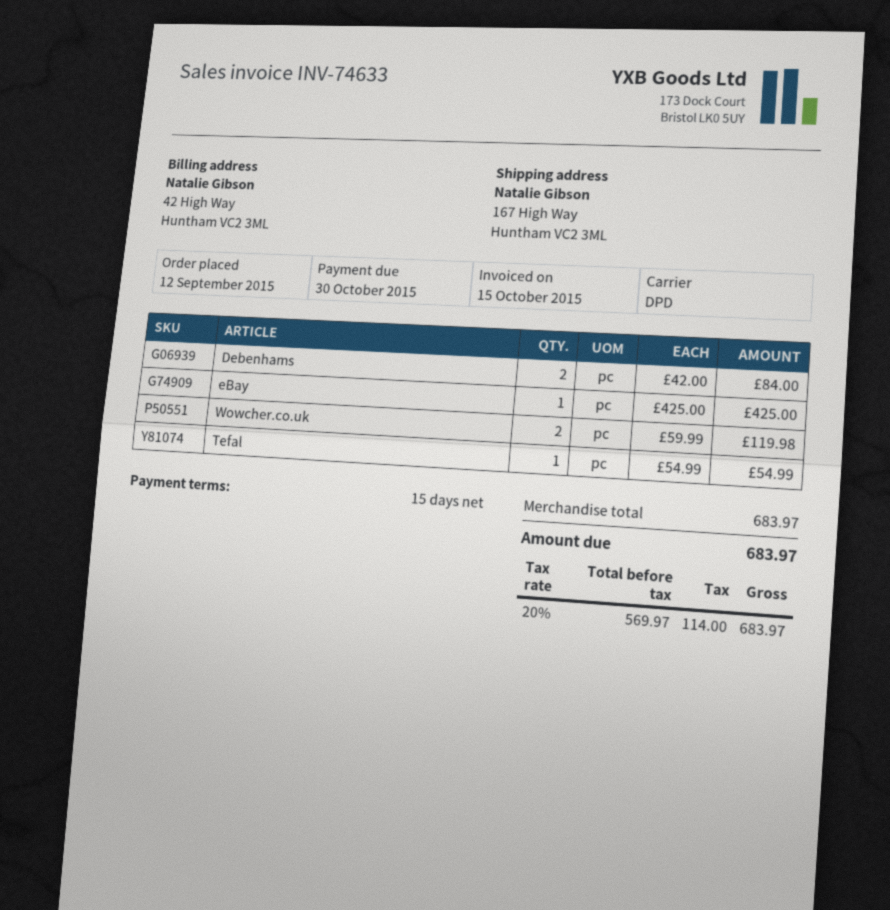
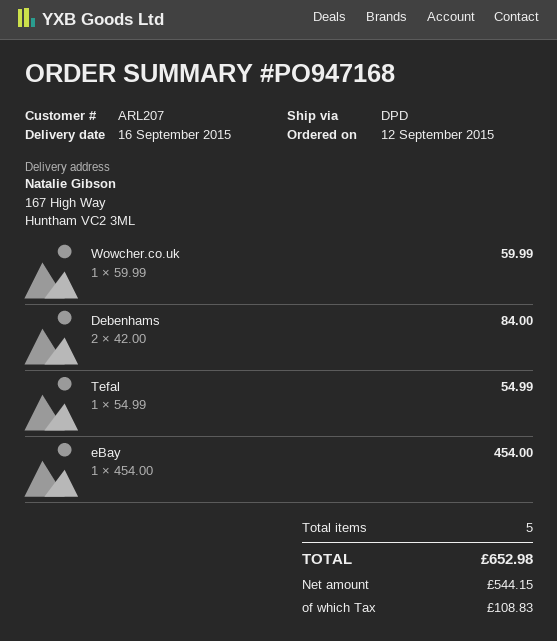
eBay: 1 x 425.00 = 425.00 -> 1 x 454.00 = 454.00
Wowcher.co.uk: 2 x 59.99 = 119.98 -> 1 x 59.99 = 59.99
net: 569.97 -> 544.15
tax: 114.00 -> 108.83
total: 683.97 -> 652.98

